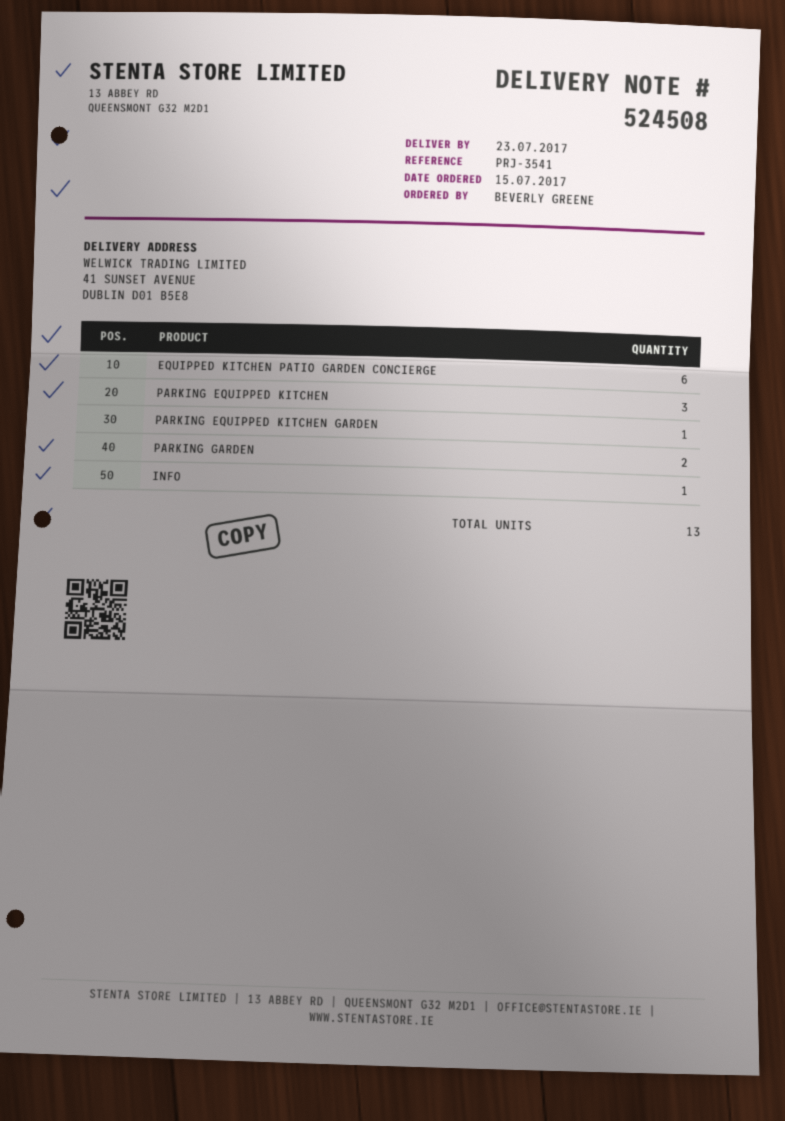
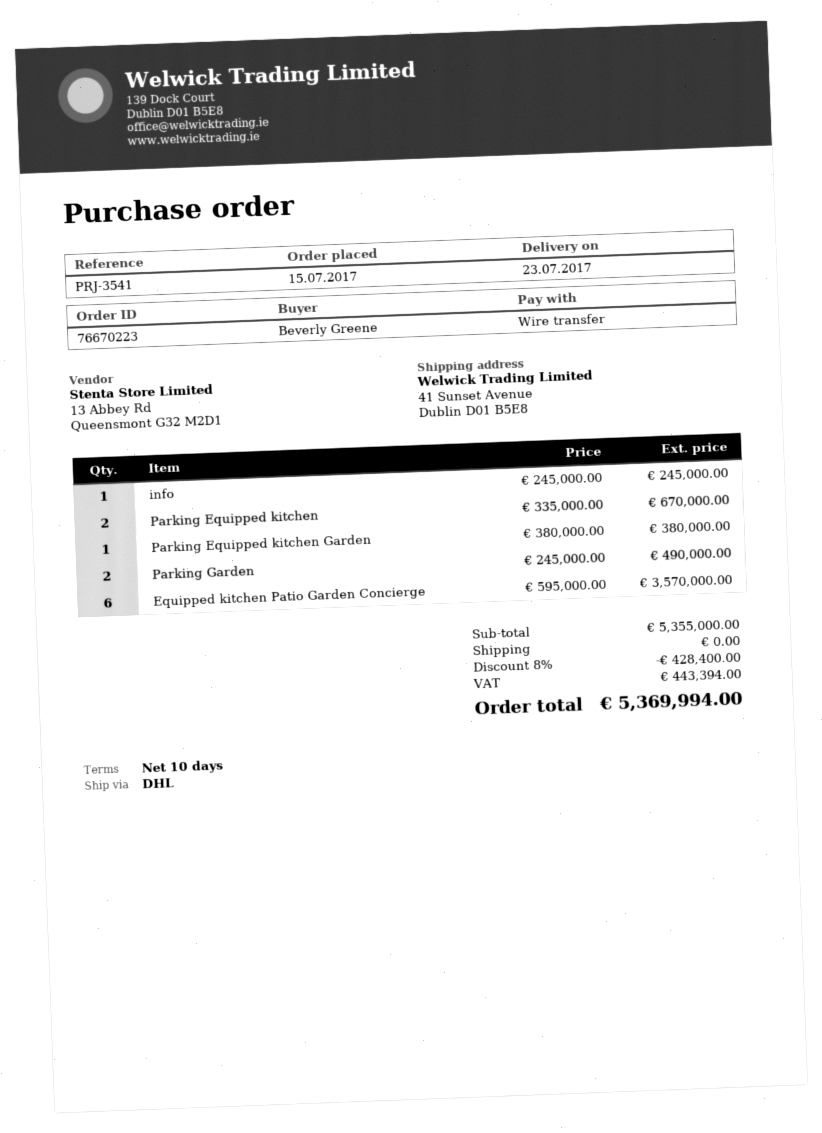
PARKING EQUIPPED KITCHEN: 3 -> 2

